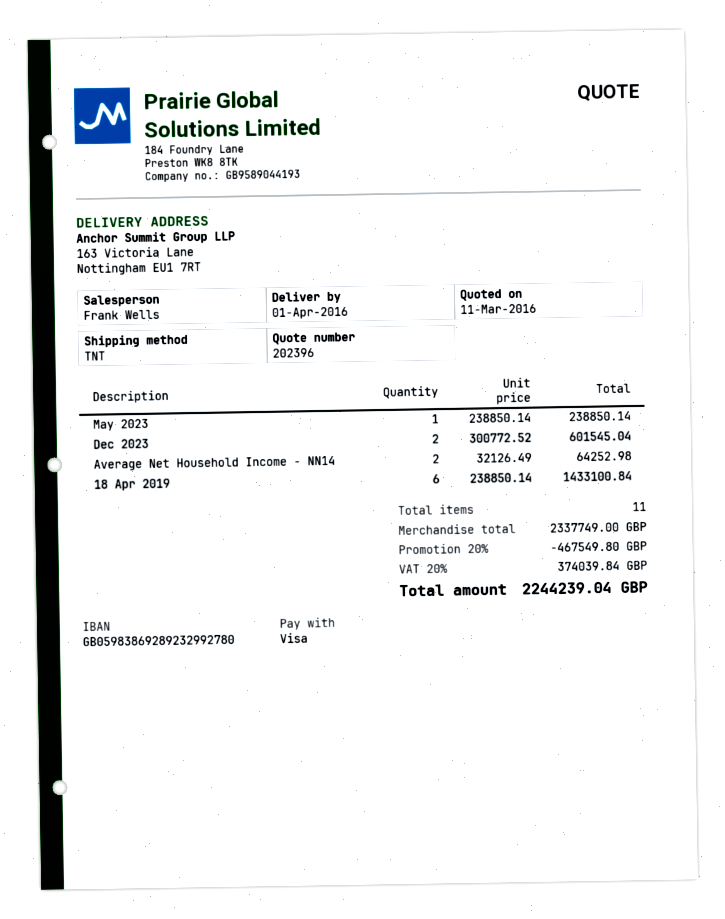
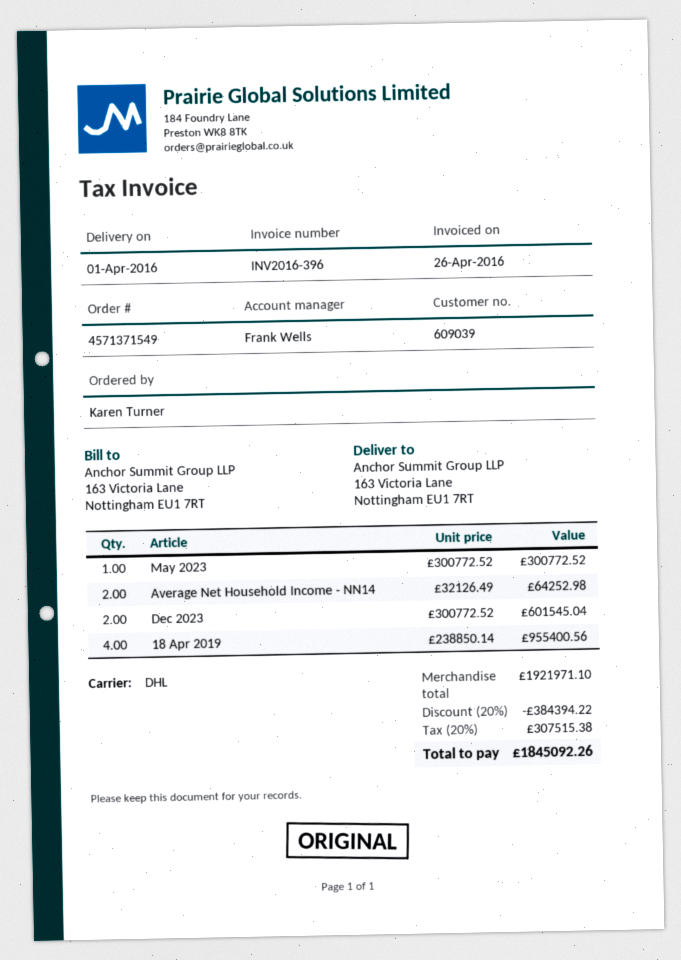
shipping method: TNT -> DHL
May 2023: 1 x 238850.14 = 238850.14 -> 1 x 300772.52 = 300772.52
18 Apr 2019: 6 x 238850.14 = 1433100.84 -> 4 x 238850.14 = 955400.56
subtotal: 2337749.00 -> 1921971.10
discount: 20% = 467549.80 -> 20% = 384394.22
tax: 20% = 374039.84 -> 20% = 307515.38
total: 2244239.04 -> 1845092.26

